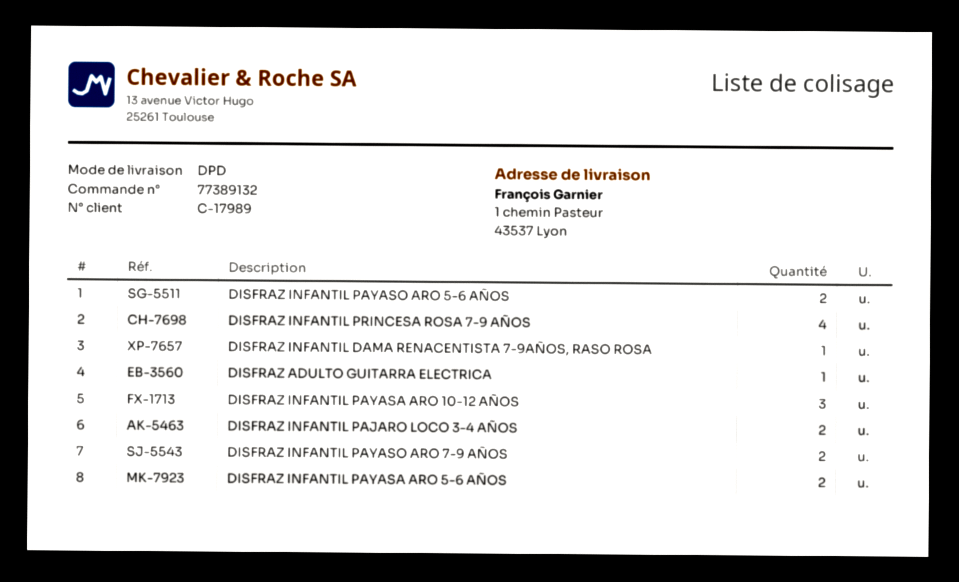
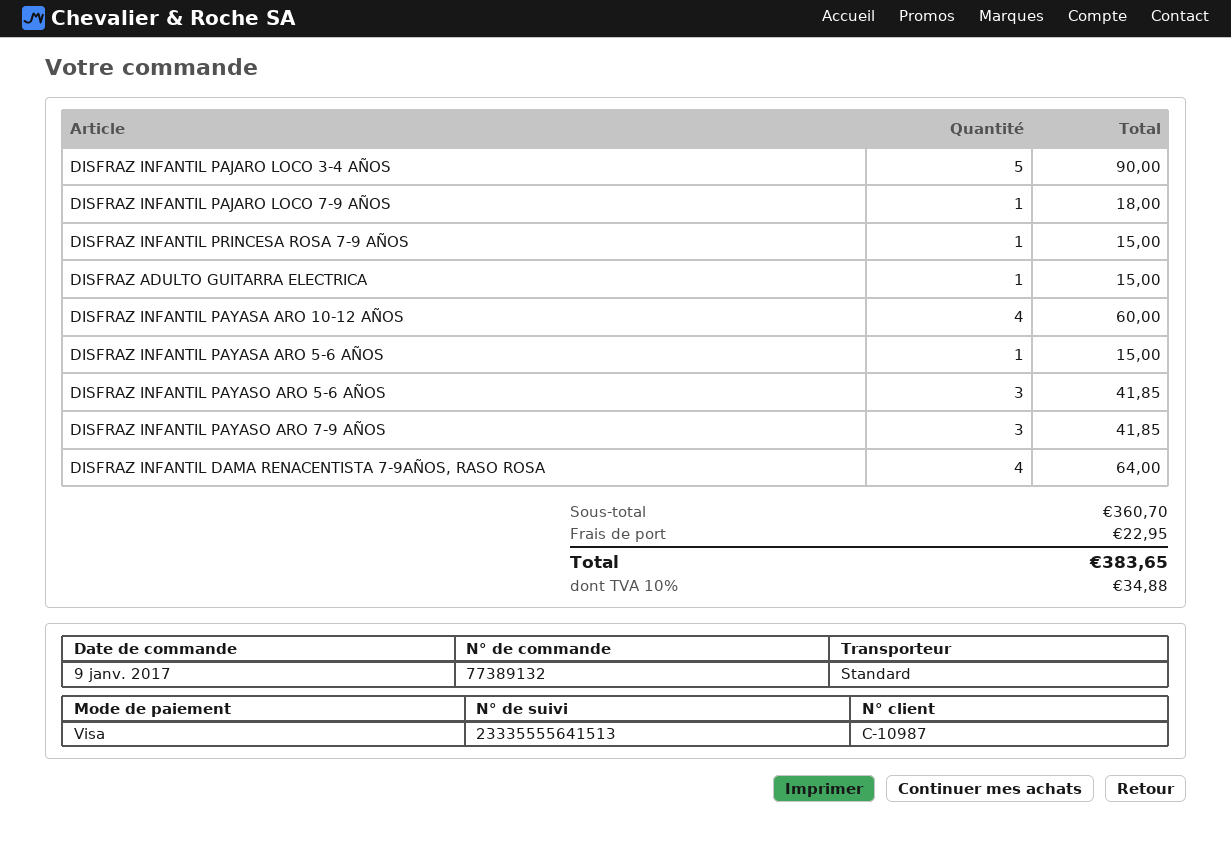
customer number: C-17989 -> C-10987
shipping method: DPD -> standard
DISFRAZ INFANTIL PAYASO ARO 5-6 AÑOS: 2 -> 3
DISFRAZ INFANTIL PRINCESA ROSA 7-9 AÑOS: 4 -> 1
DISFRAZ INFANTIL DAMA RENACENTISTA 7-9AÑOS, RASO ROSA: 1 -> 4
DISFRAZ INFANTIL PAYASA ARO 10-12 AÑOS: 3 -> 4
DISFRAZ INFANTIL PAJARO LOCO 3-4 AÑOS: 2 -> 5
DISFRAZ INFANTIL PAYASO ARO 7-9 AÑOS: 2 -> 3
DISFRAZ INFANTIL PAYASA ARO 5-6 AÑOS: 2 -> 1
DISFRAZ INFANTIL PAJARO LOCO 7-9 AÑOS: none -> 1

